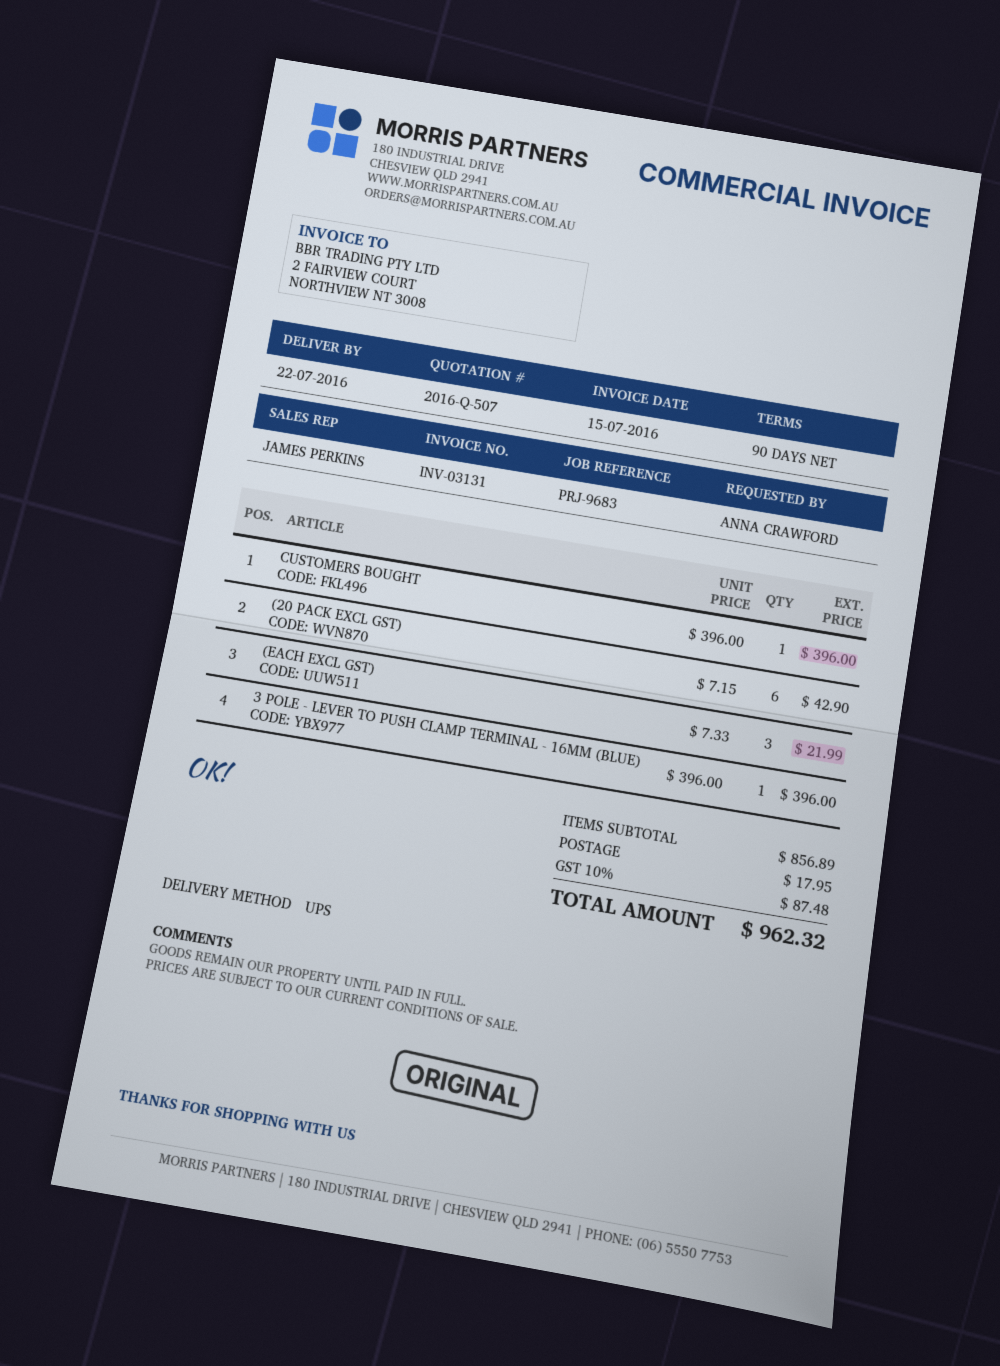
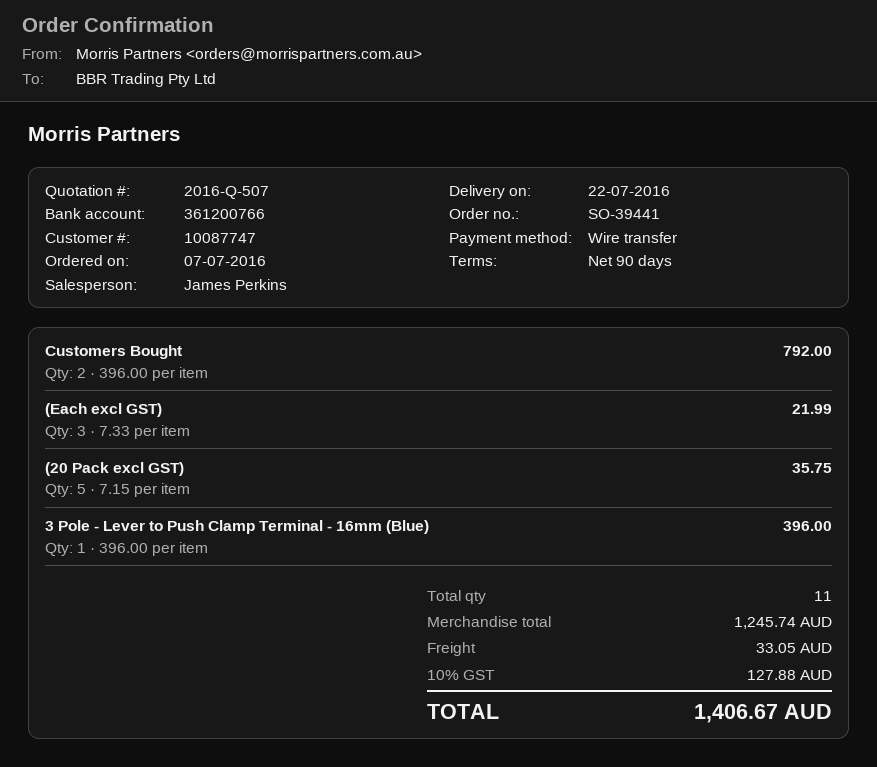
CUSTOMERS BOUGHT: 1 x 396.00 = 396.00 -> 2 x 396.00 = 792.00
(20 PACK EXCL GST): 6 x 7.15 = 42.90 -> 5 x 7.15 = 35.75
subtotal: 856.89 -> 1245.74
shipping: 17.95 -> 33.05
tax: 10% = 87.48 -> 10% = 127.88
total: 962.32 -> 1406.67

